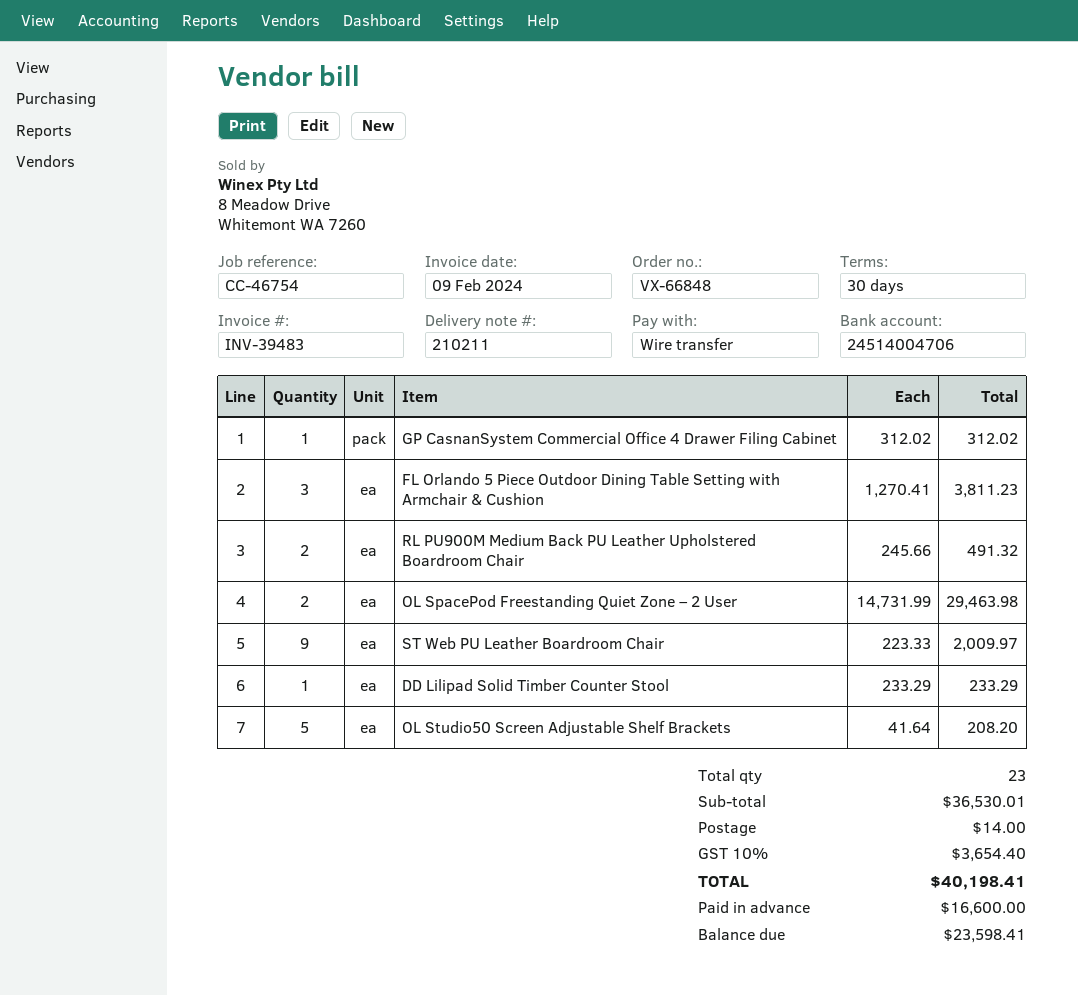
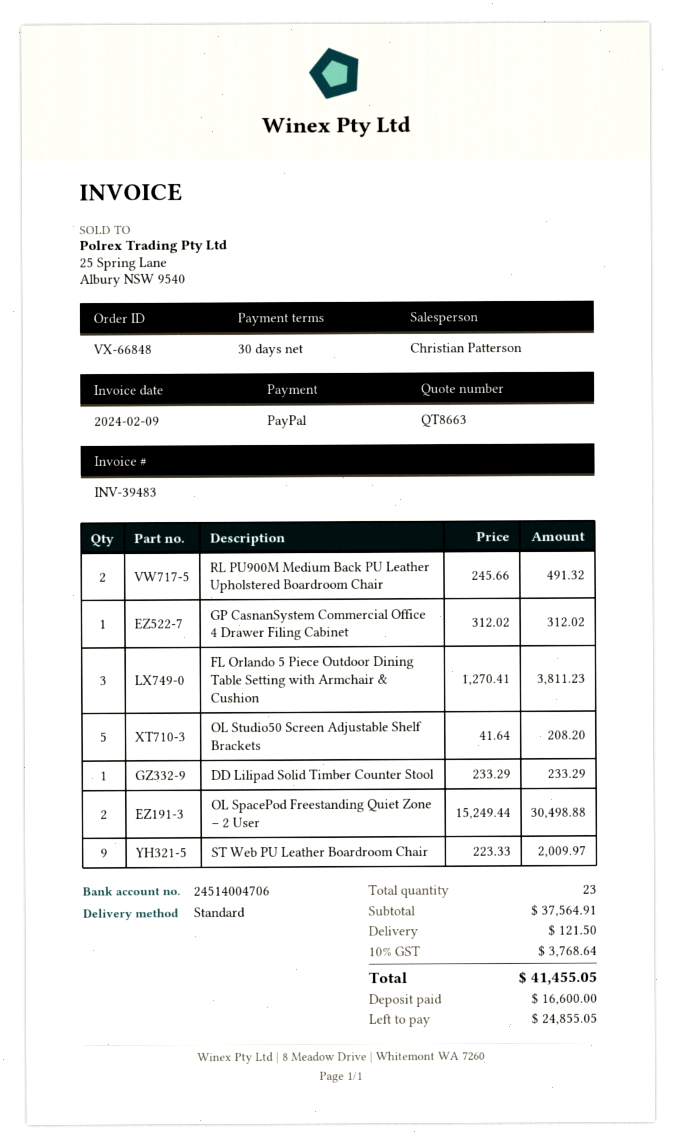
payment method: bank transfer -> PayPal
OL SpacePod Freestanding Quiet Zone – 2 User: 2 x 14731.99 = 29463.98 -> 2 x 15249.44 = 30498.88
subtotal: 36530.01 -> 37564.91
shipping: 14.00 -> 121.50
tax: 10% = 3654.40 -> 10% = 3768.64
total: 40198.41 -> 41455.05
balance: 23598.41 -> 24855.05

